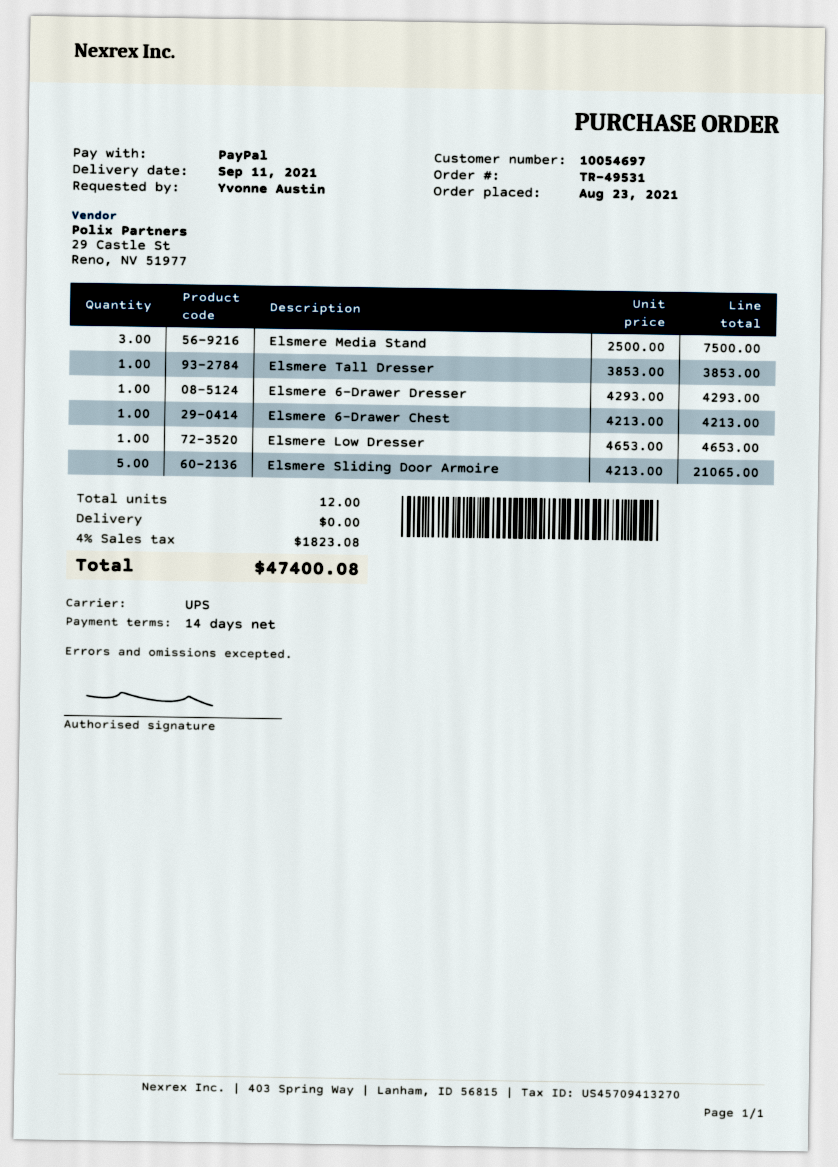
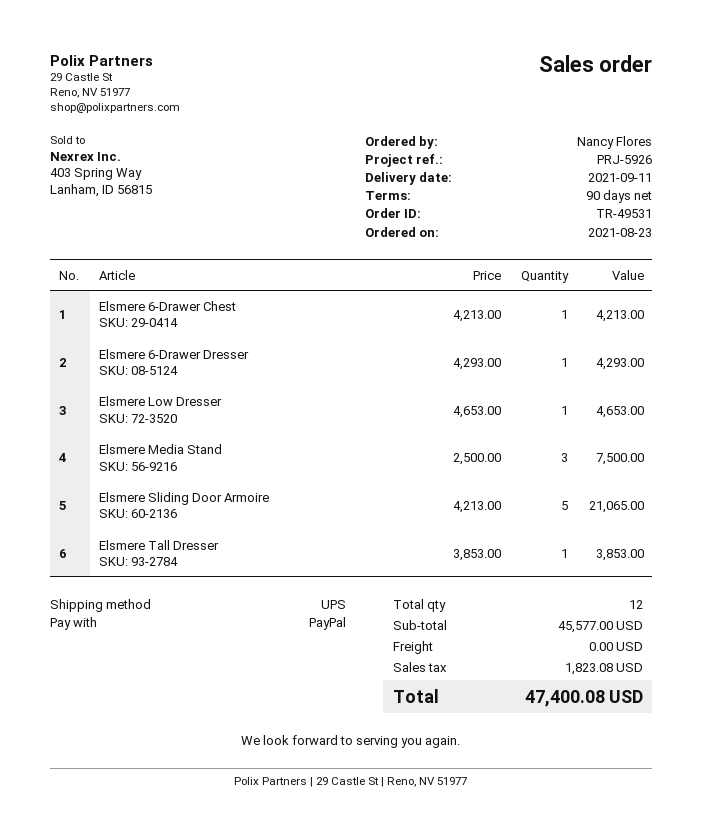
payment terms: 14 days -> 90 days
ordered by: Yvonne Austin -> Nancy Flores

